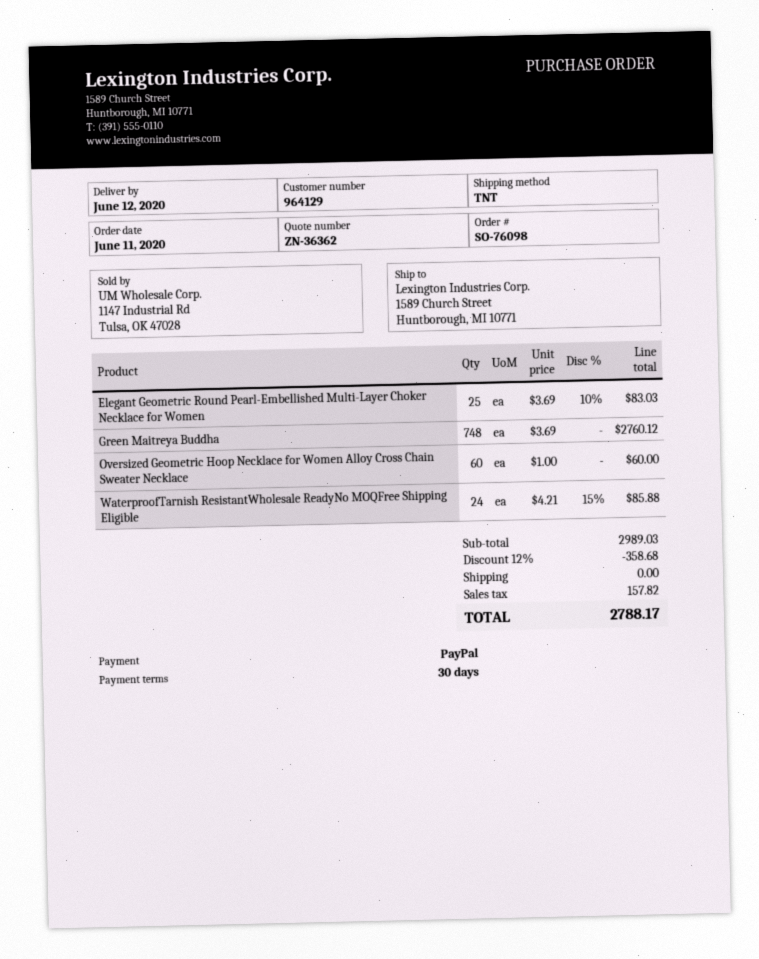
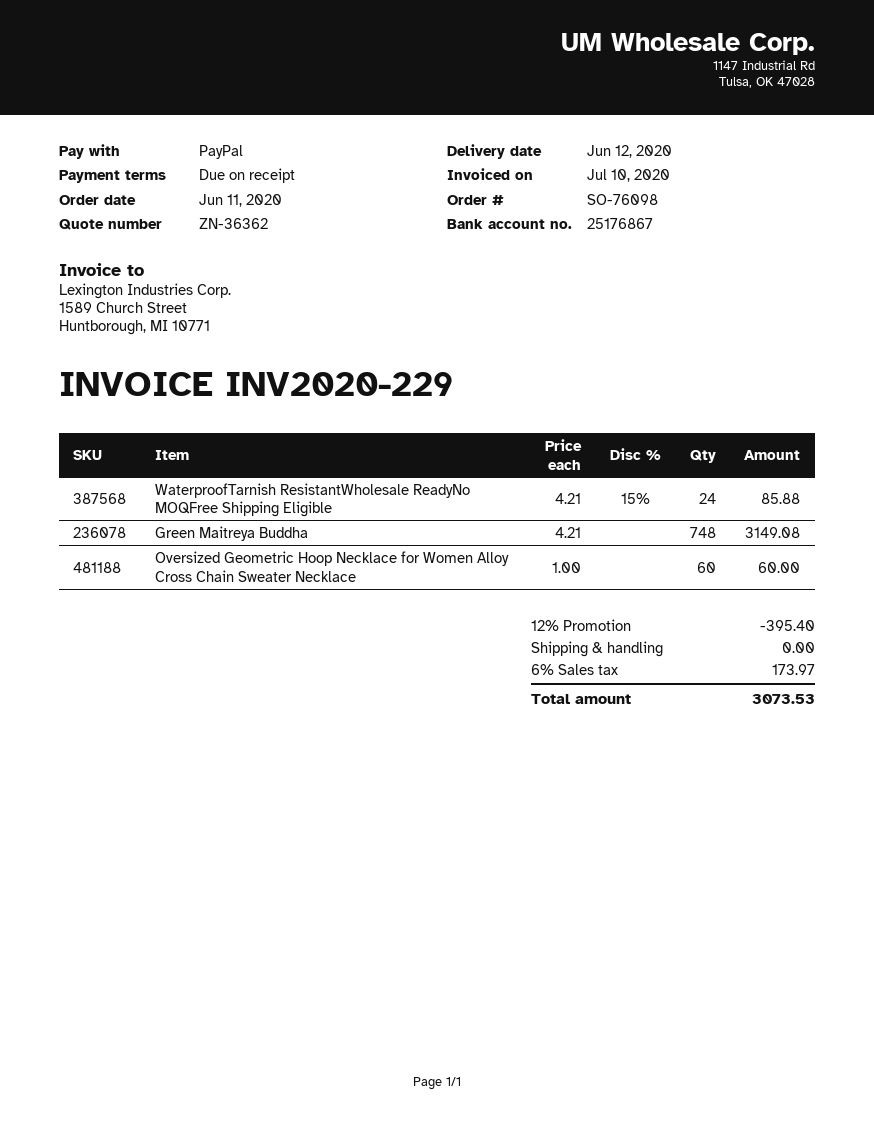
payment terms: 30 days -> on receipt
Elegant Geometric Round Pearl-Embellished Multi-Layer Choker Necklace for Women: 25 x 3.69 - 10% = 83.03 -> none
Green Maitreya Buddha: 748 x 3.69 = 2760.12 -> 748 x 4.21 = 3149.08
discount: 12% = 358.68 -> 12% = 395.40
tax: 157.82 -> 173.97
total: 2788.17 -> 3073.53

